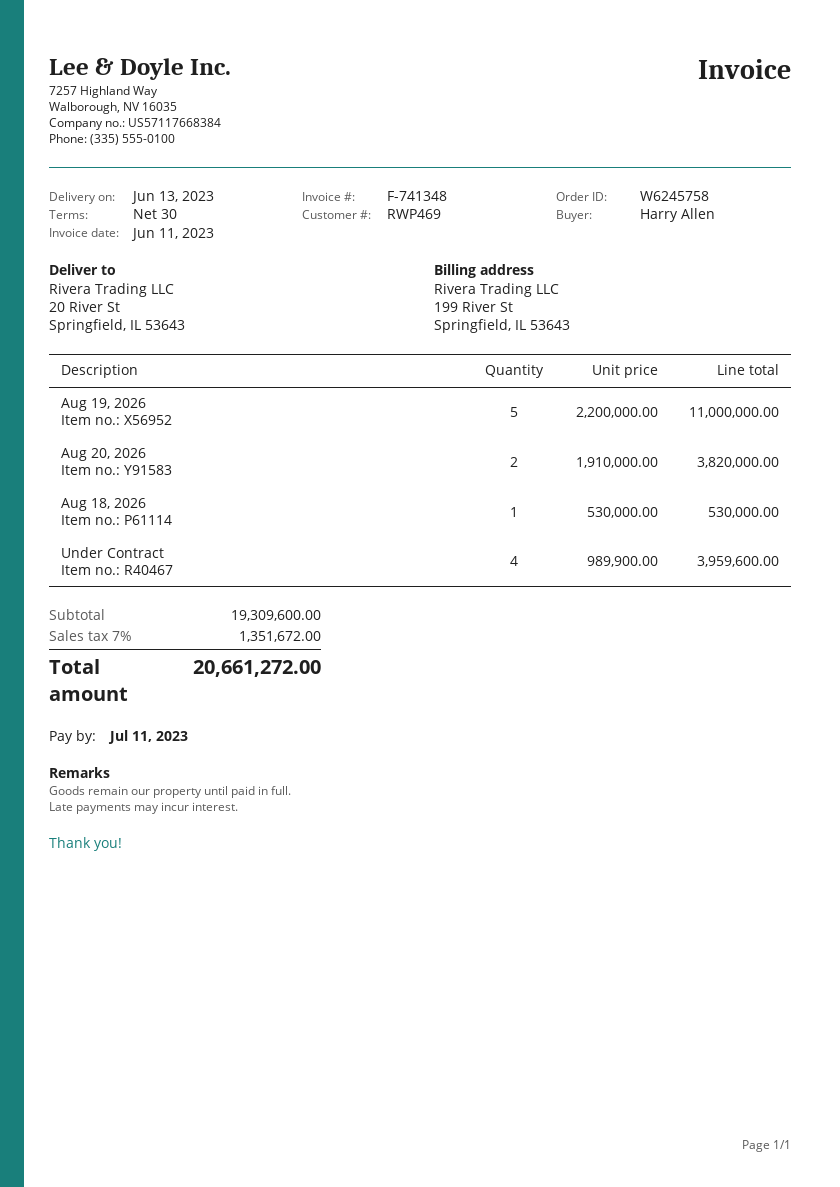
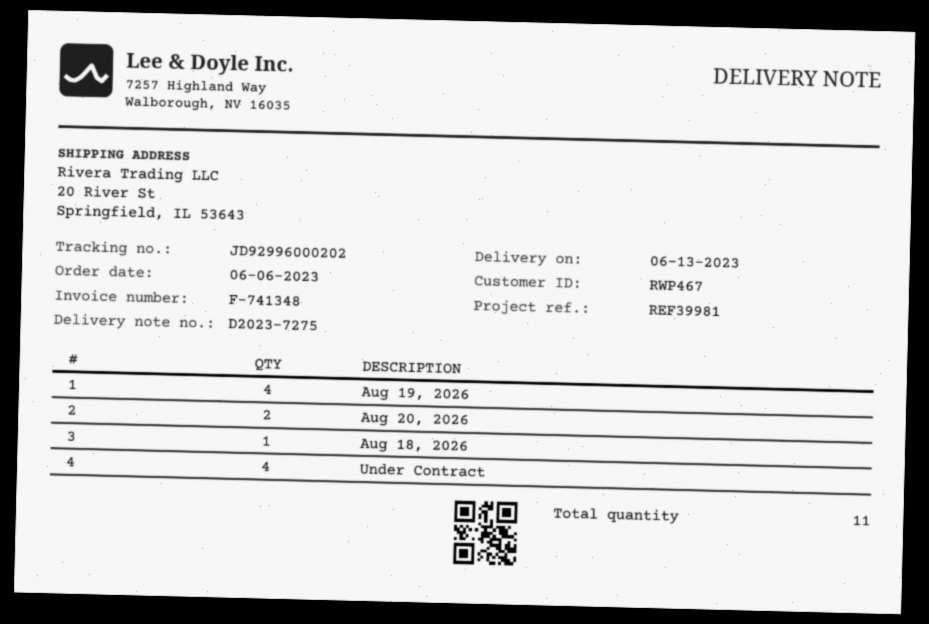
customer number: RWP469 -> RWP467
Aug 19, 2026: 5 -> 4

